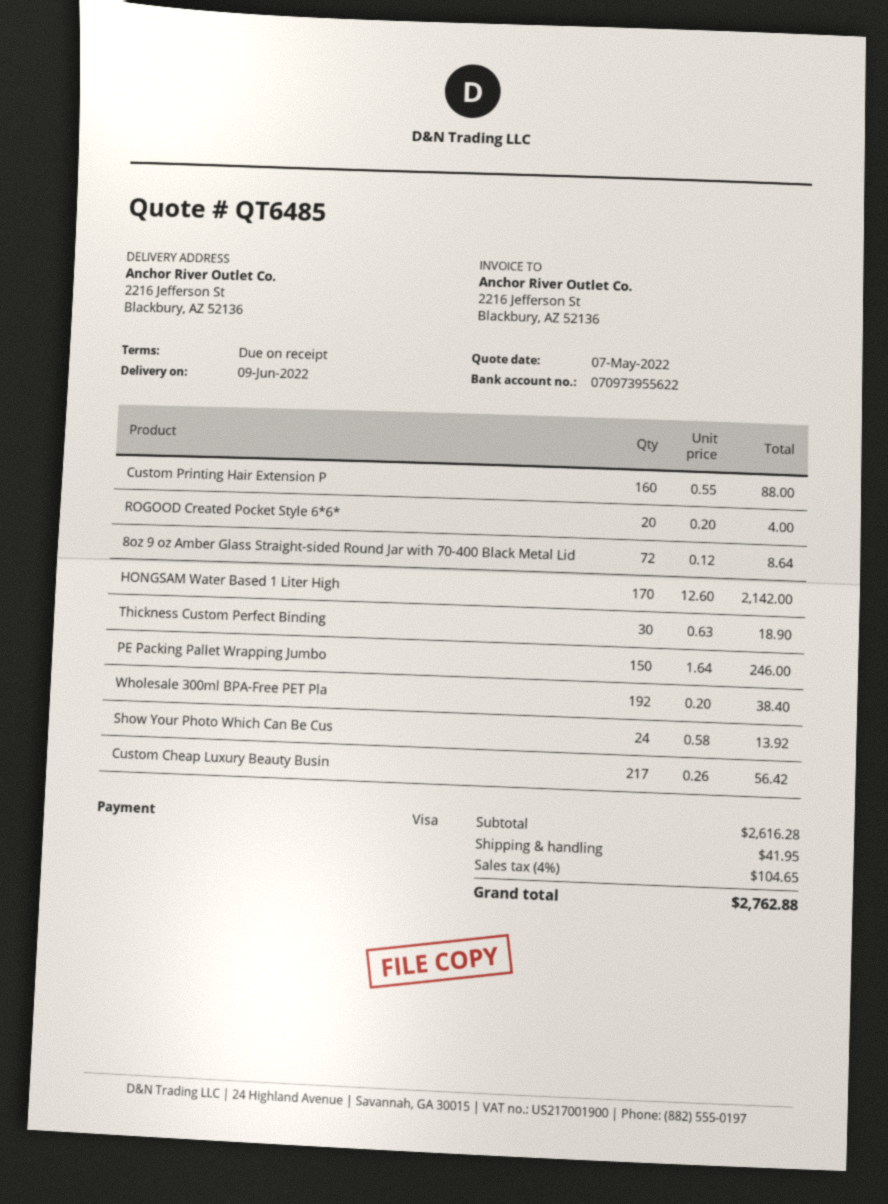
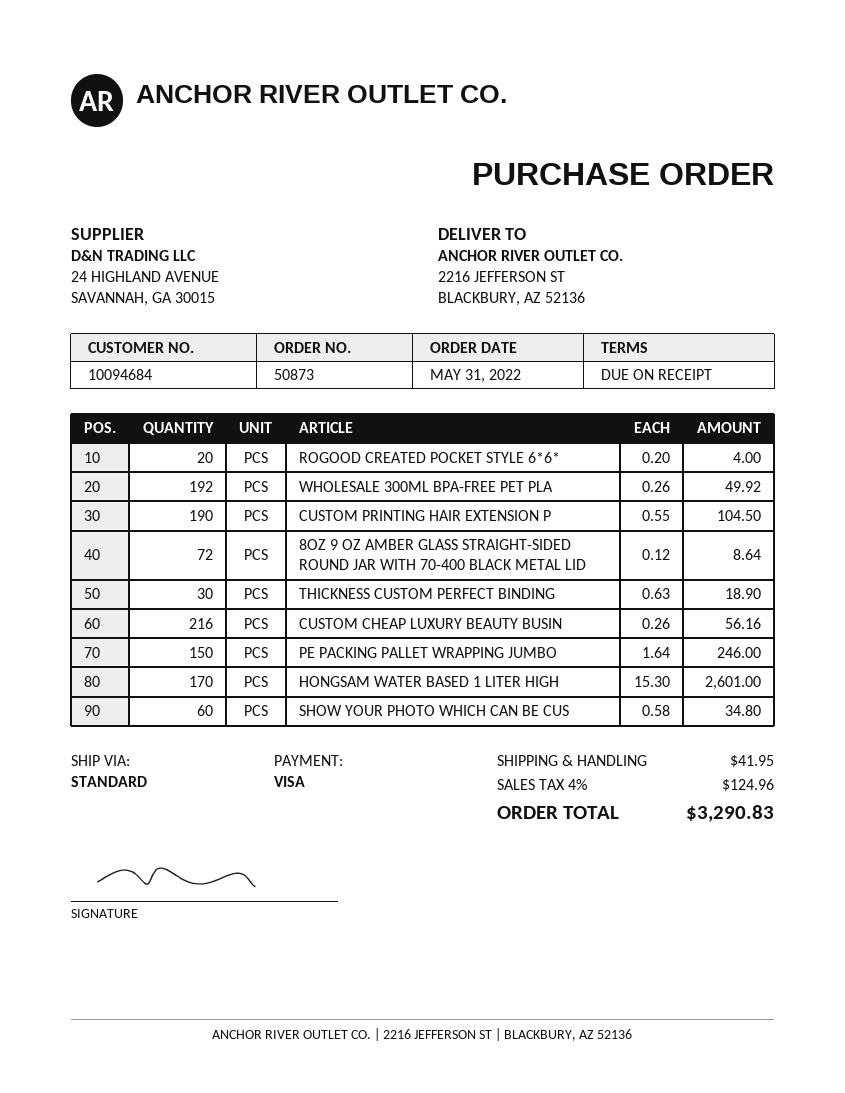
Custom Printing Hair Extension P: 160 x 0.55 = 88.00 -> 190 x 0.55 = 104.50
HONGSAM Water Based 1 Liter High: 170 x 12.60 = 2142.00 -> 170 x 15.30 = 2601.00
Wholesale 300ml BPA-Free PET Pla: 192 x 0.20 = 38.40 -> 192 x 0.26 = 49.92
Show Your Photo Which Can Be Cus: 24 x 0.58 = 13.92 -> 60 x 0.58 = 34.80
Custom Cheap Luxury Beauty Busin: 217 x 0.26 = 56.42 -> 216 x 0.26 = 56.16
tax: 4% = 104.65 -> 4% = 124.96
total: 2762.88 -> 3290.83

